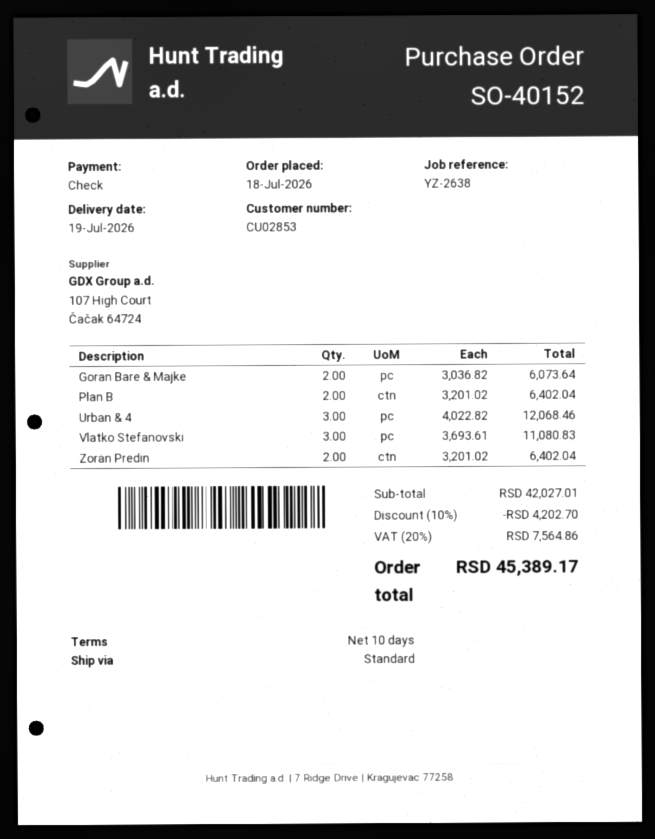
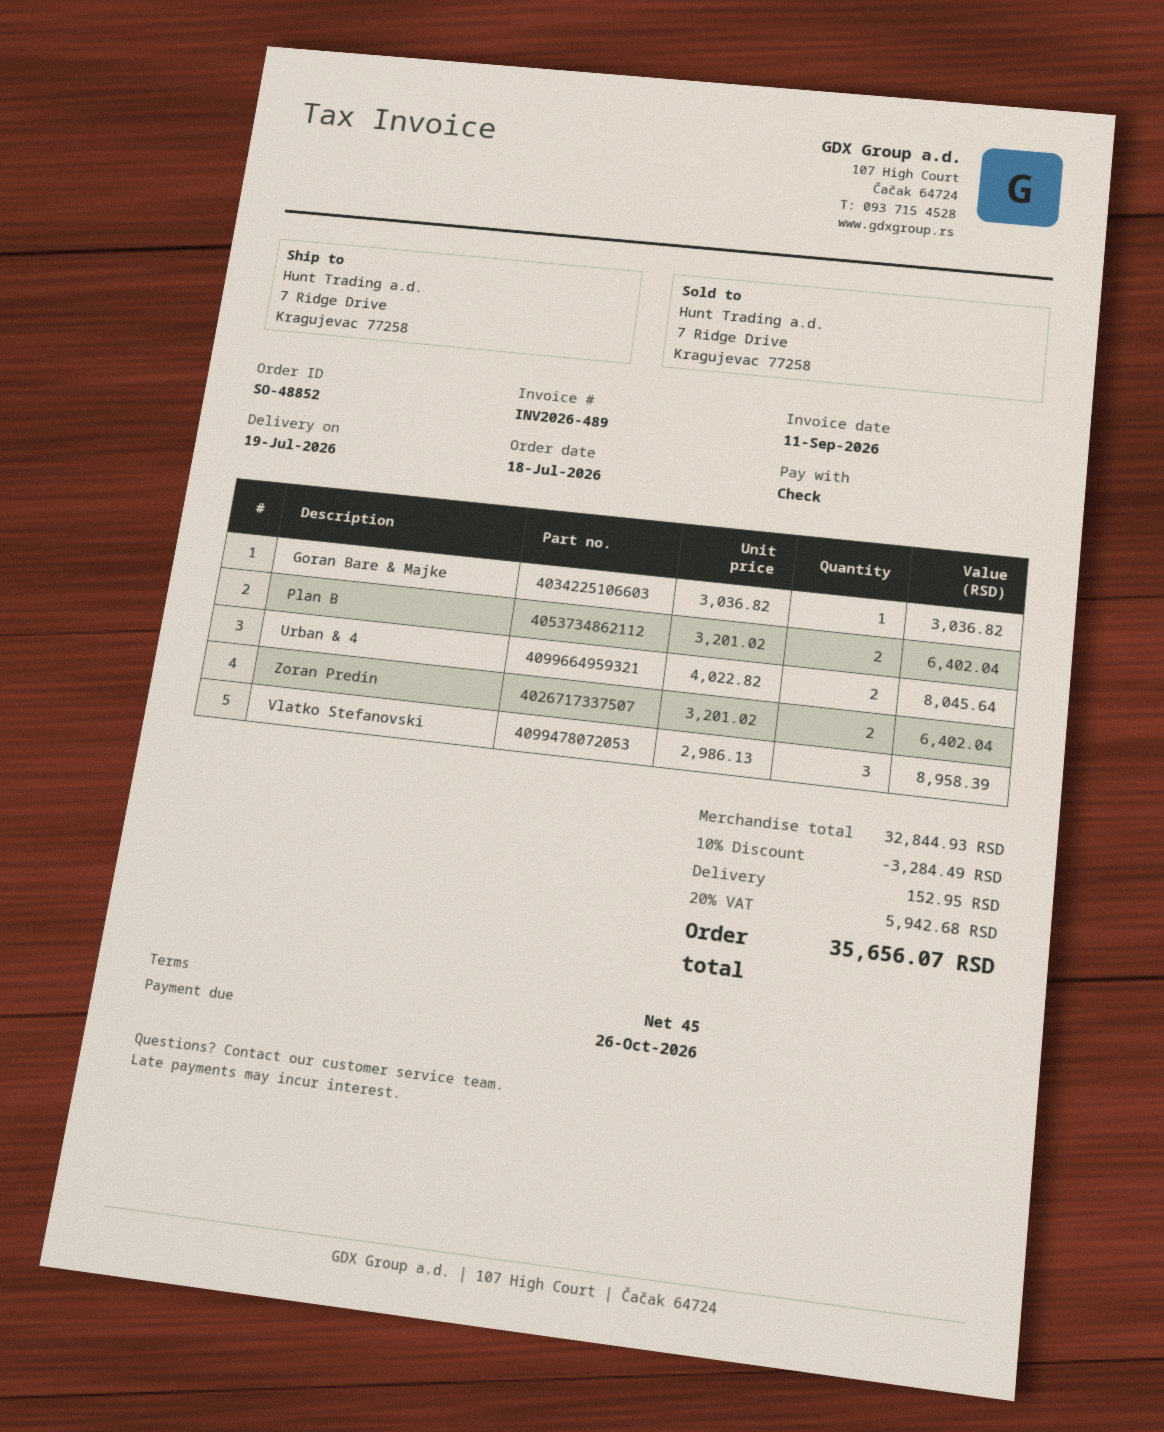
order number: SO-40152 -> SO-48852
payment terms: 10 days -> 45 days
Goran Bare & Majke: 2 x 3036.82 = 6073.64 -> 1 x 3036.82 = 3036.82
Urban & 4: 3 x 4022.82 = 12068.46 -> 2 x 4022.82 = 8045.64
Vlatko Stefanovski: 3 x 3693.61 = 11080.83 -> 3 x 2986.13 = 8958.39
subtotal: 42027.01 -> 32844.93
discount: 10% = 4202.70 -> 10% = 3284.49
shipping: none -> 152.95
tax: 20% = 7564.86 -> 20% = 5942.68
total: 45389.17 -> 35656.07

